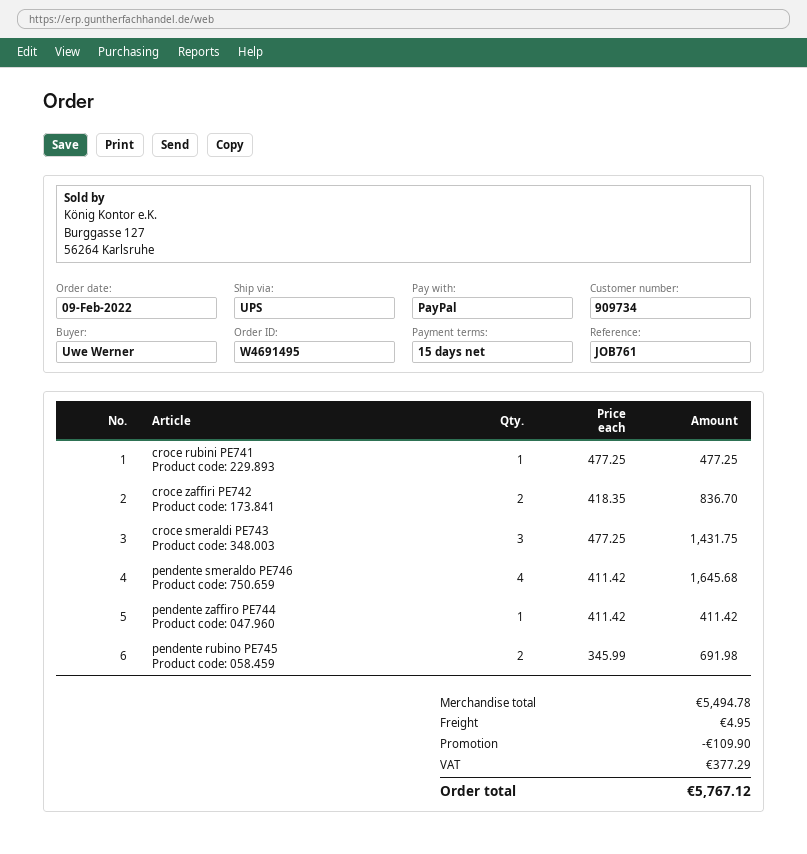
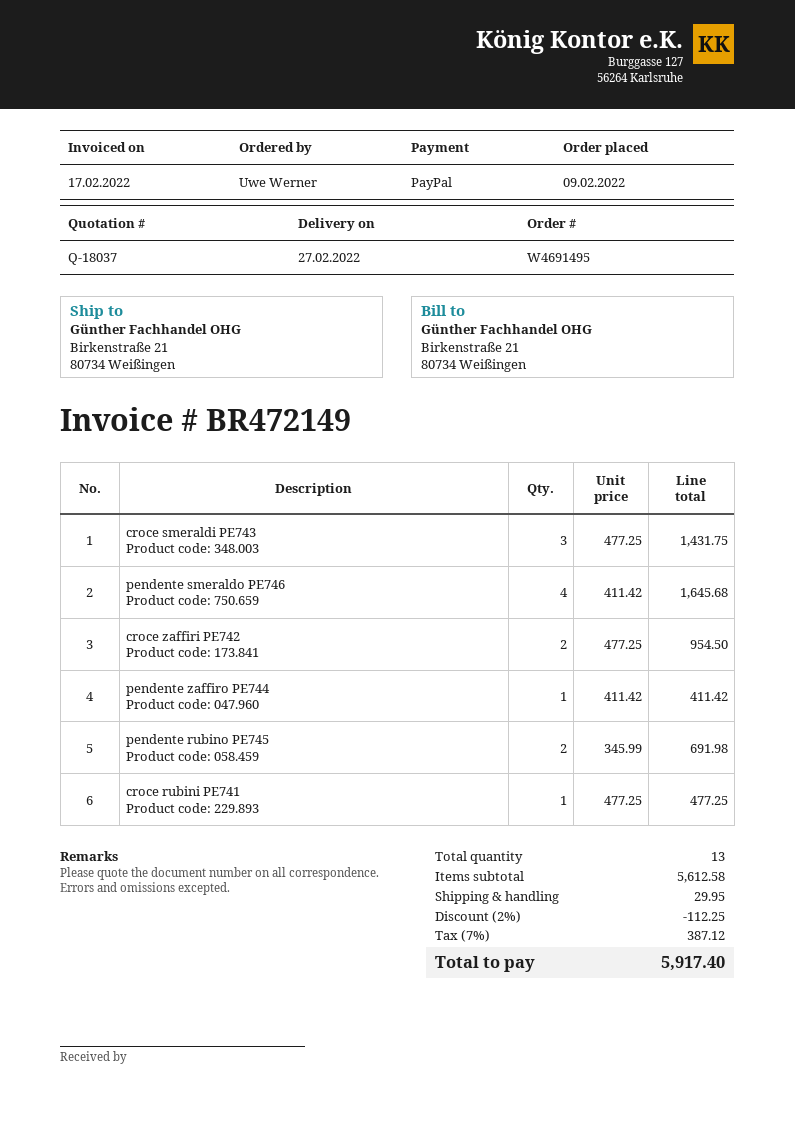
croce zaffiri PE742: 2 x 418.35 = 836.70 -> 2 x 477.25 = 954.50
subtotal: 5494.78 -> 5612.58
discount: 109.90 -> 112.25
shipping: 4.95 -> 29.95
tax: 377.29 -> 387.12
total: 5767.12 -> 5917.40

